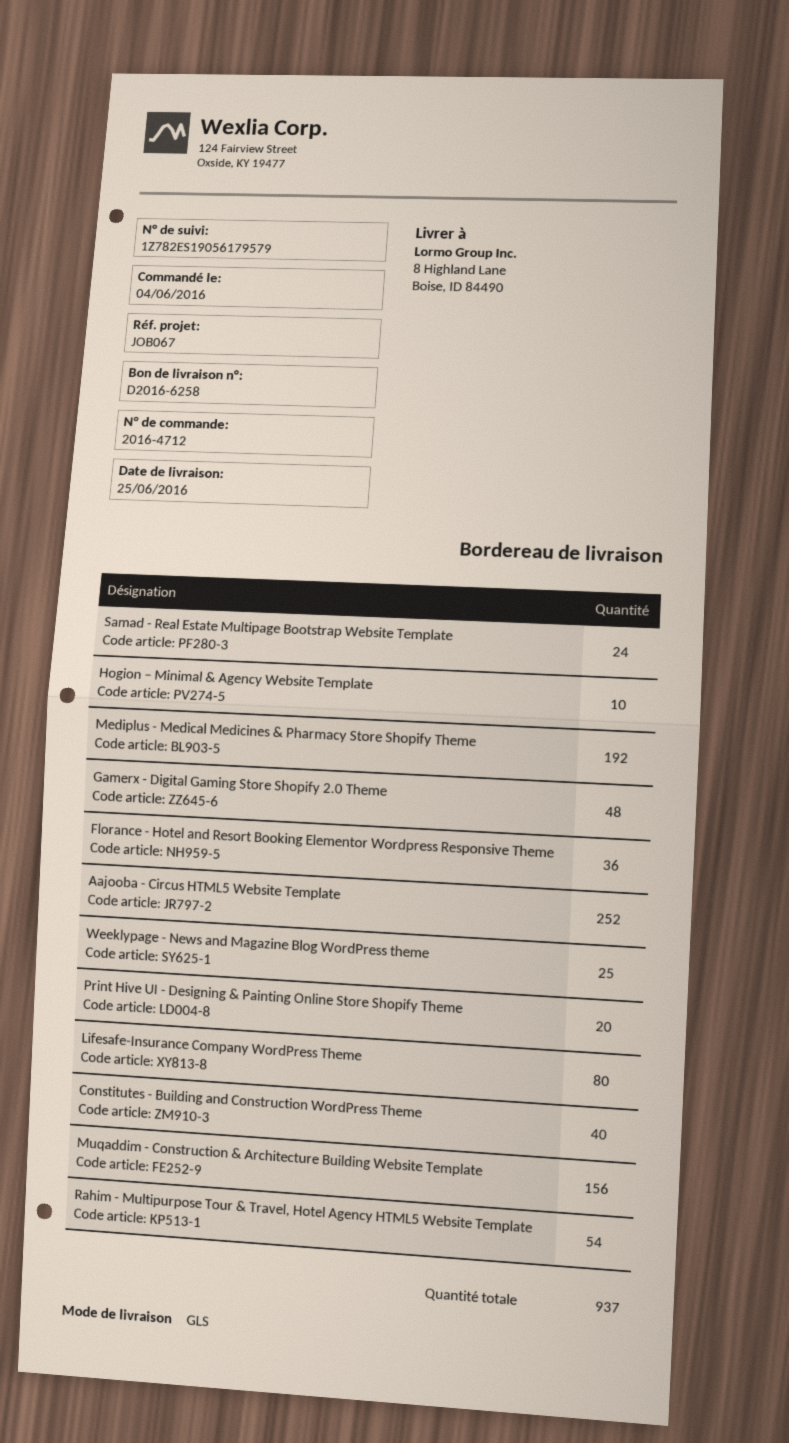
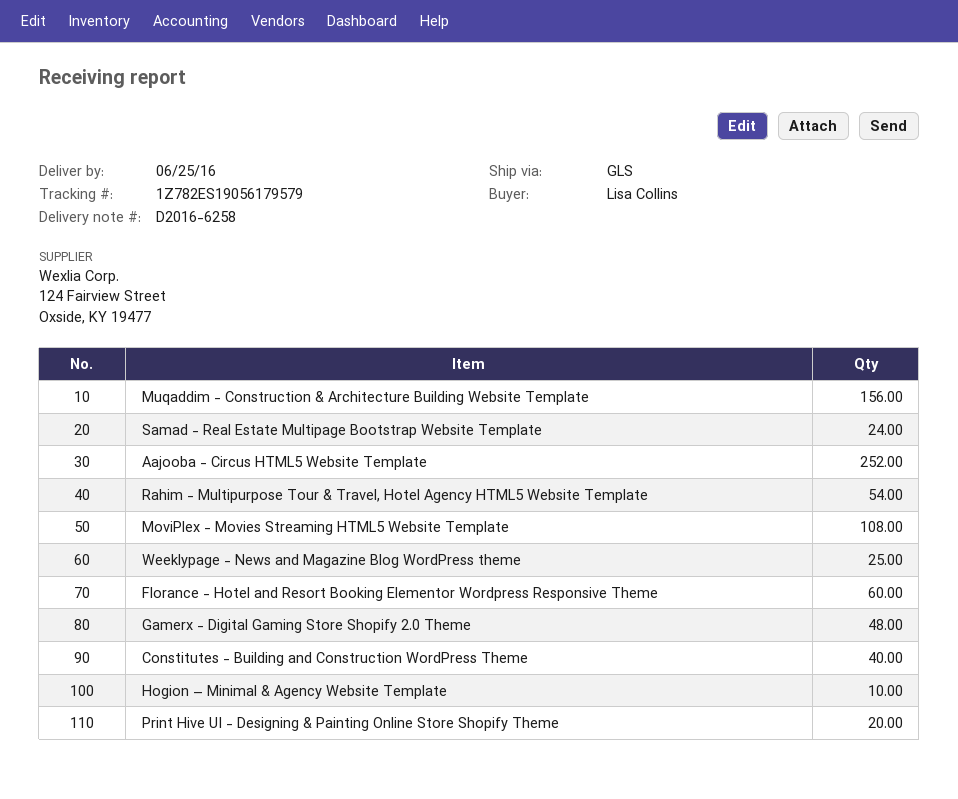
Mediplus - Medical Medicines & Pharmacy Store Shopify Theme: 192 -> none
Florance - Hotel and Resort Booking Elementor Wordpress Responsive Theme: 36 -> 60
Lifesafe-Insurance Company WordPress Theme: 80 -> none
MoviPlex - Movies Streaming HTML5 Website Template: none -> 108

